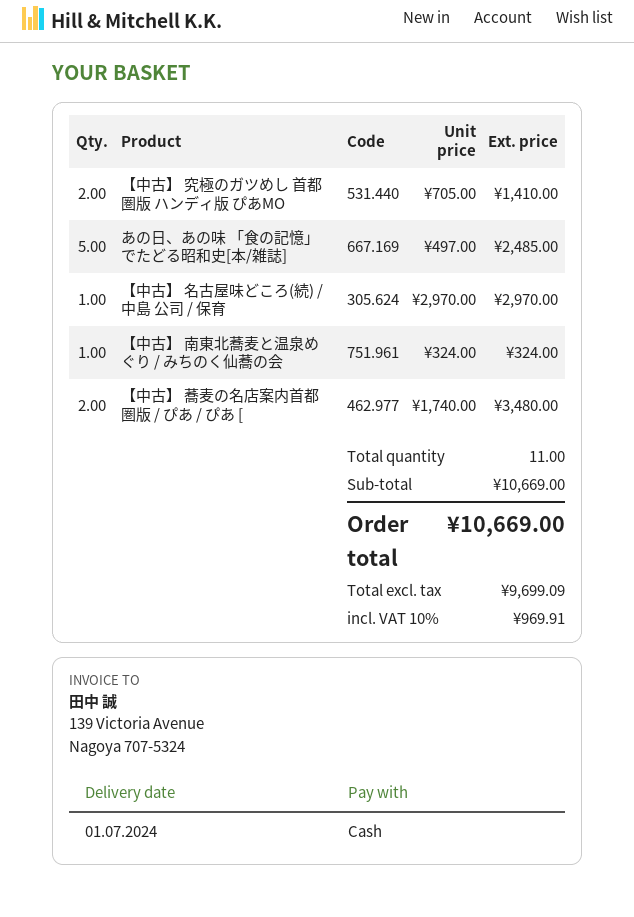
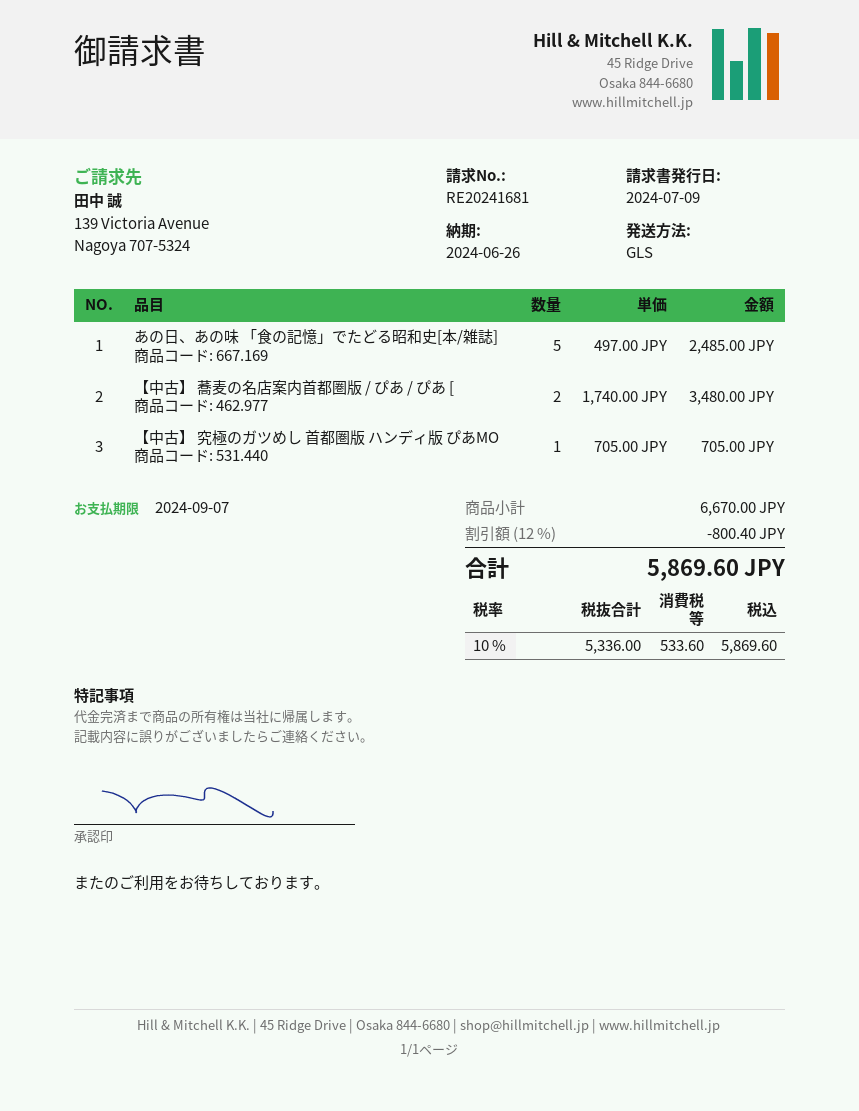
delivery date: 2024-07-01 -> 2024-06-26
【中古】 究極のガツめし 首都圏版 ハンディ版 ぴあMO: 2 x 705.00 = 1410.00 -> 1 x 705.00 = 705.00
【中古】 名古屋味どころ(続) / 中島 公司 / 保育: 1 x 2970.00 = 2970.00 -> none
【中古】 南東北蕎麦と温泉めぐり / みちのく仙蕎の会: 1 x 324.00 = 324.00 -> none
subtotal: 10669.00 -> 6670.00
discount: none -> 12% = 800.40
net: 9699.09 -> 5336.00
tax: 10% = 969.91 -> 10% = 533.60
total: 10669.00 -> 5869.60

